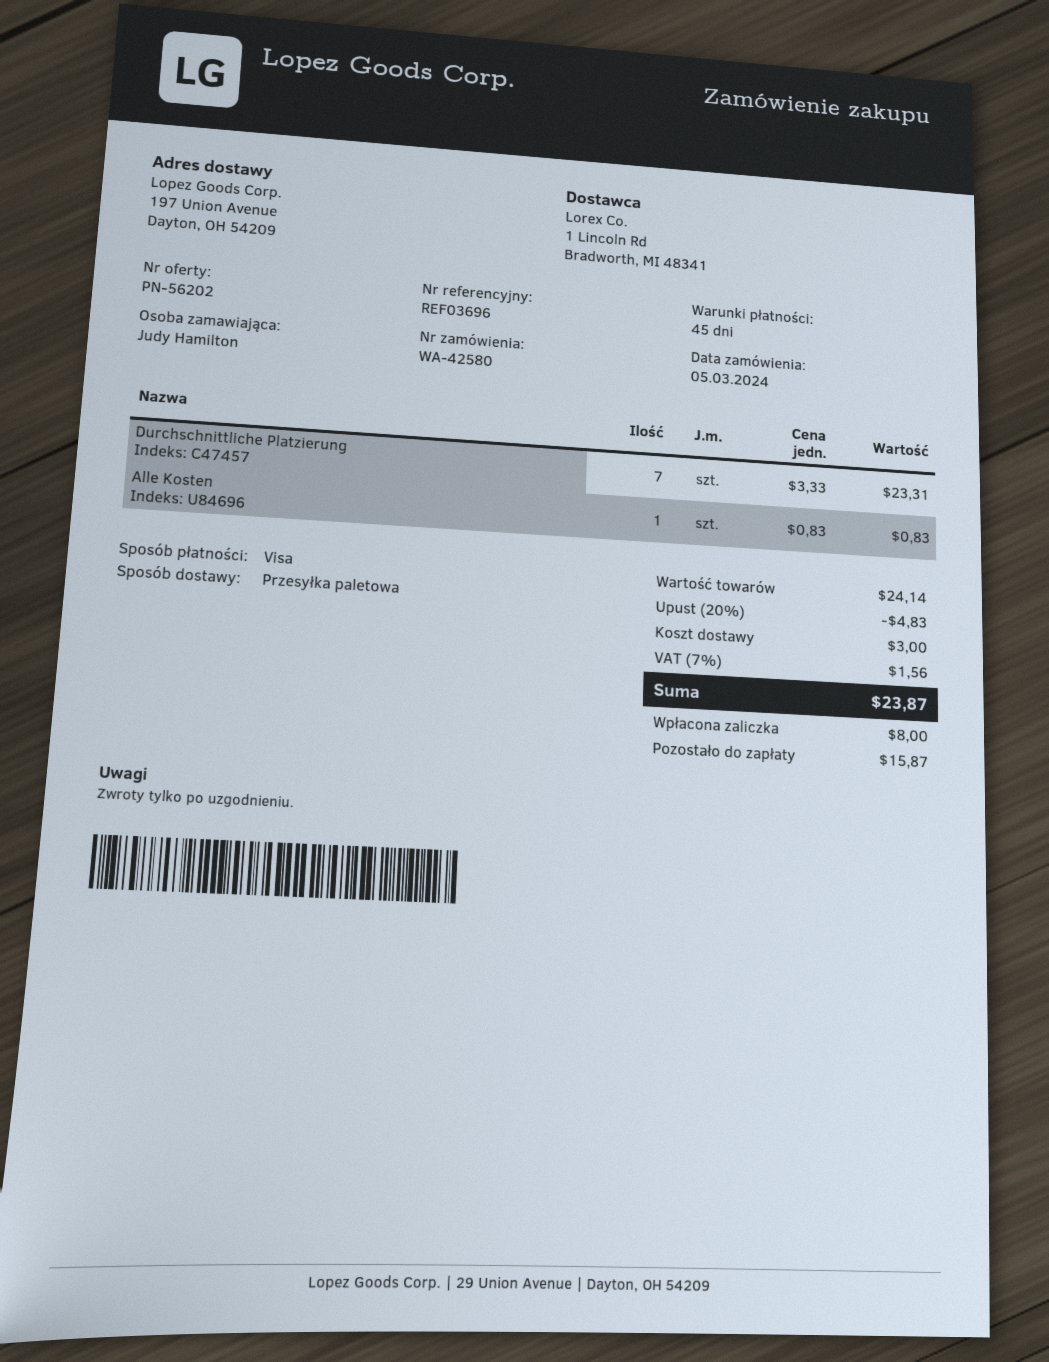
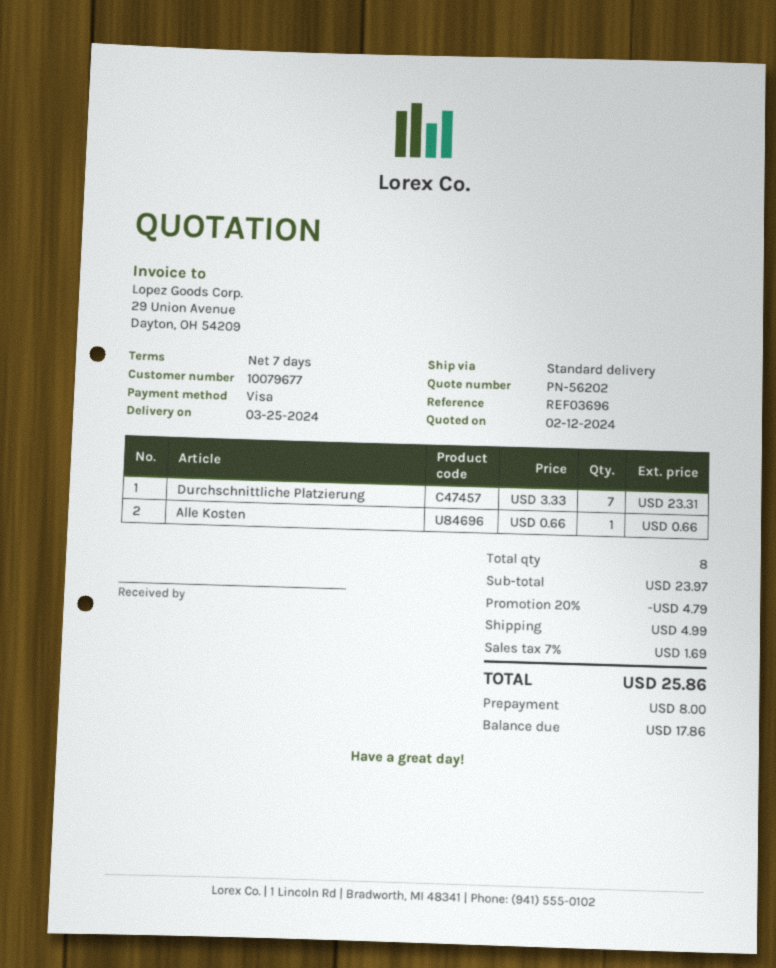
payment terms: 45 days -> 7 days
shipping method: pallet freight -> standard
Alle Kosten: 1 x 0.83 = 0.83 -> 1 x 0.66 = 0.66
subtotal: 24.14 -> 23.97
discount: 20% = 4.83 -> 20% = 4.79
shipping: 3.00 -> 4.99
tax: 7% = 1.56 -> 7% = 1.69
total: 23.87 -> 25.86
balance: 15.87 -> 17.86

